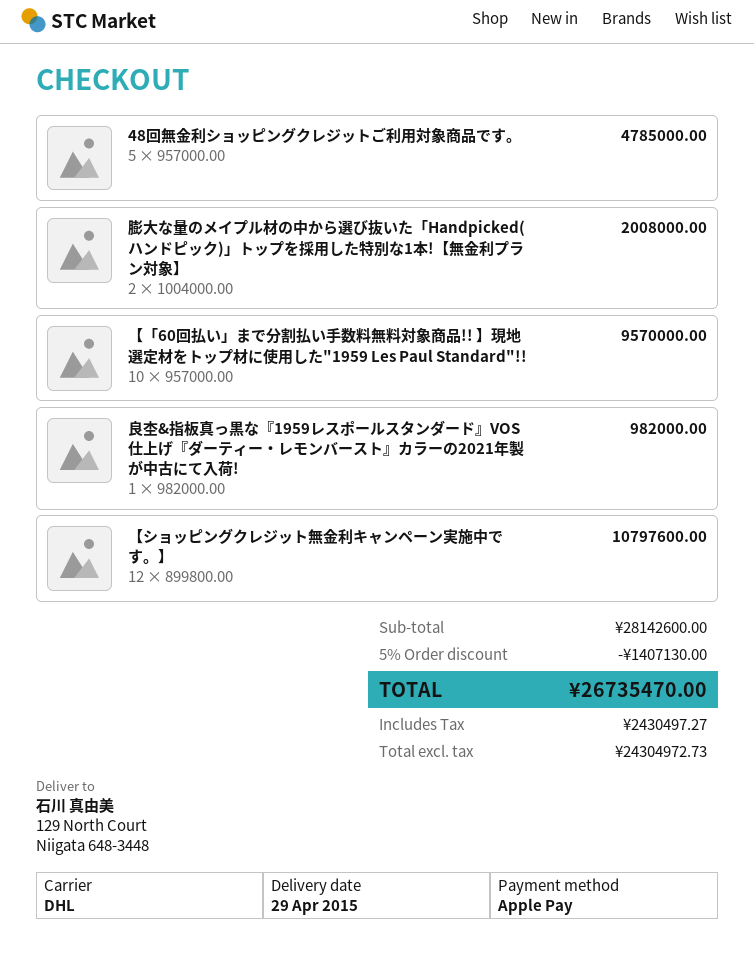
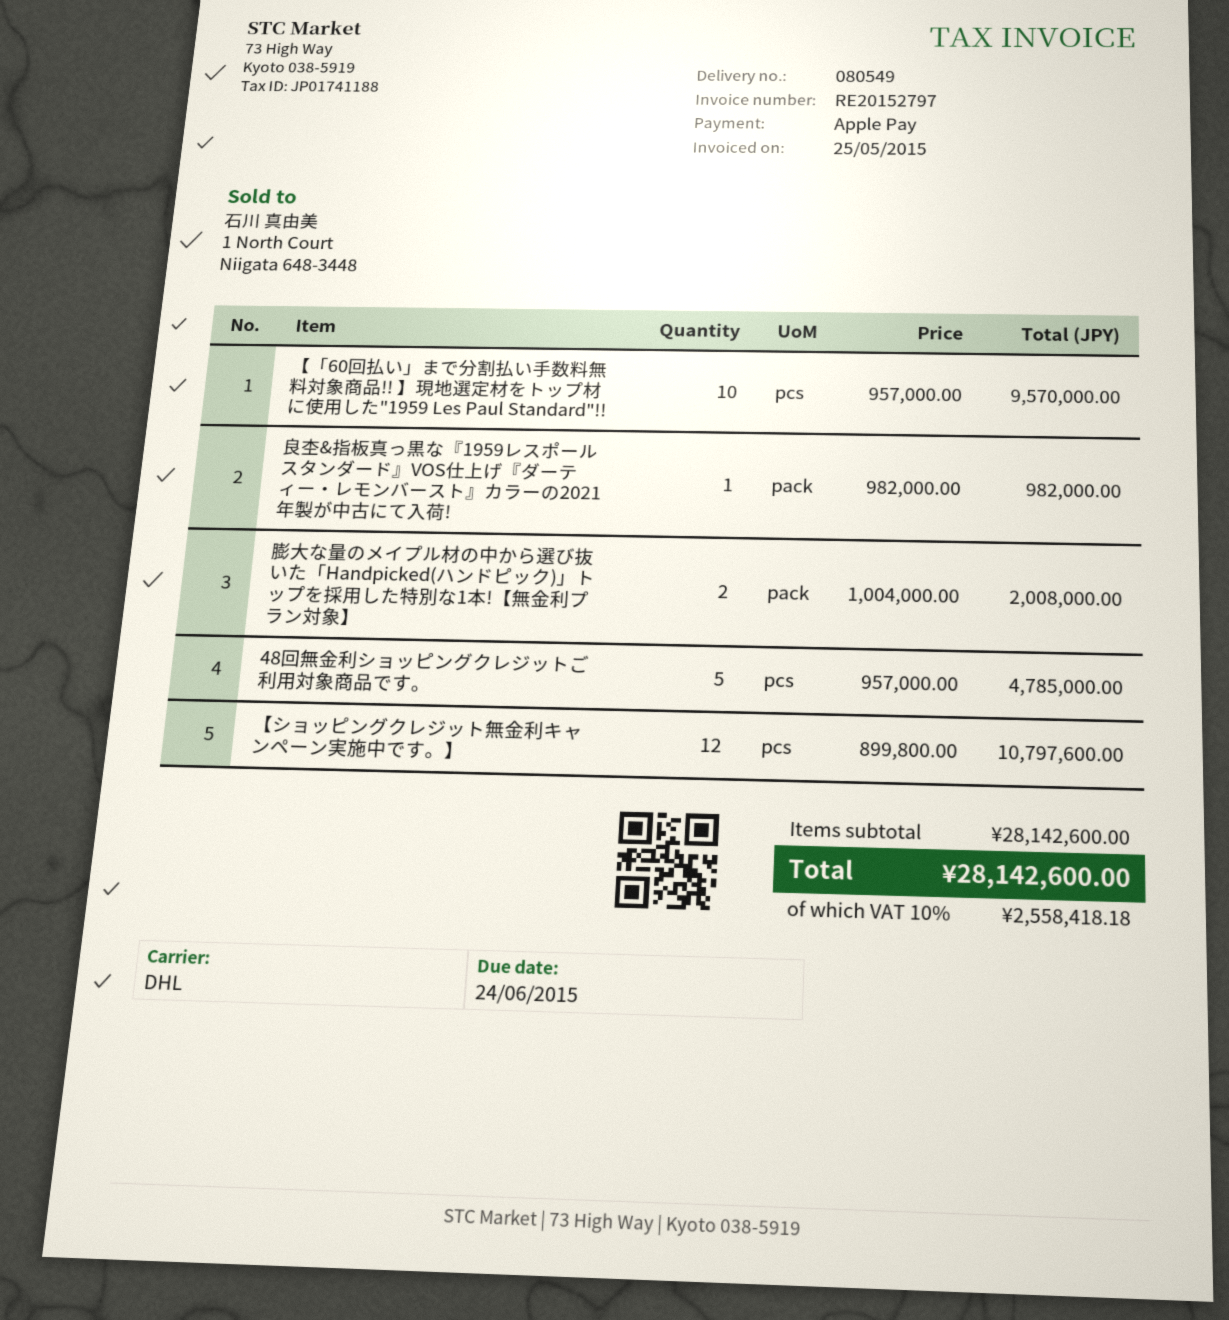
discount: 5% = 1407130.00 -> none
tax: 2430497.27 -> 2558418.18
total: 26735470.00 -> 28142600.00

